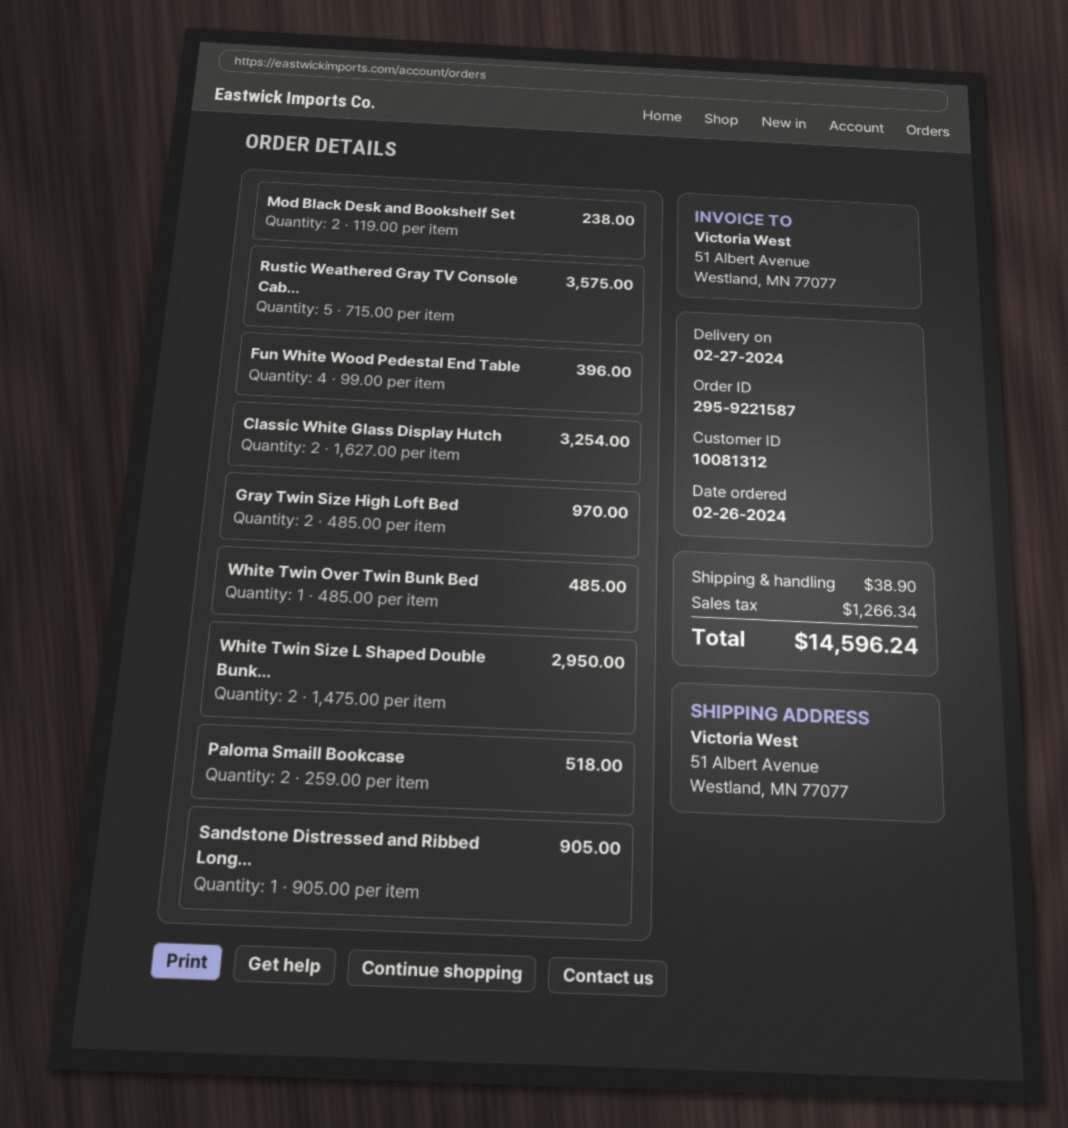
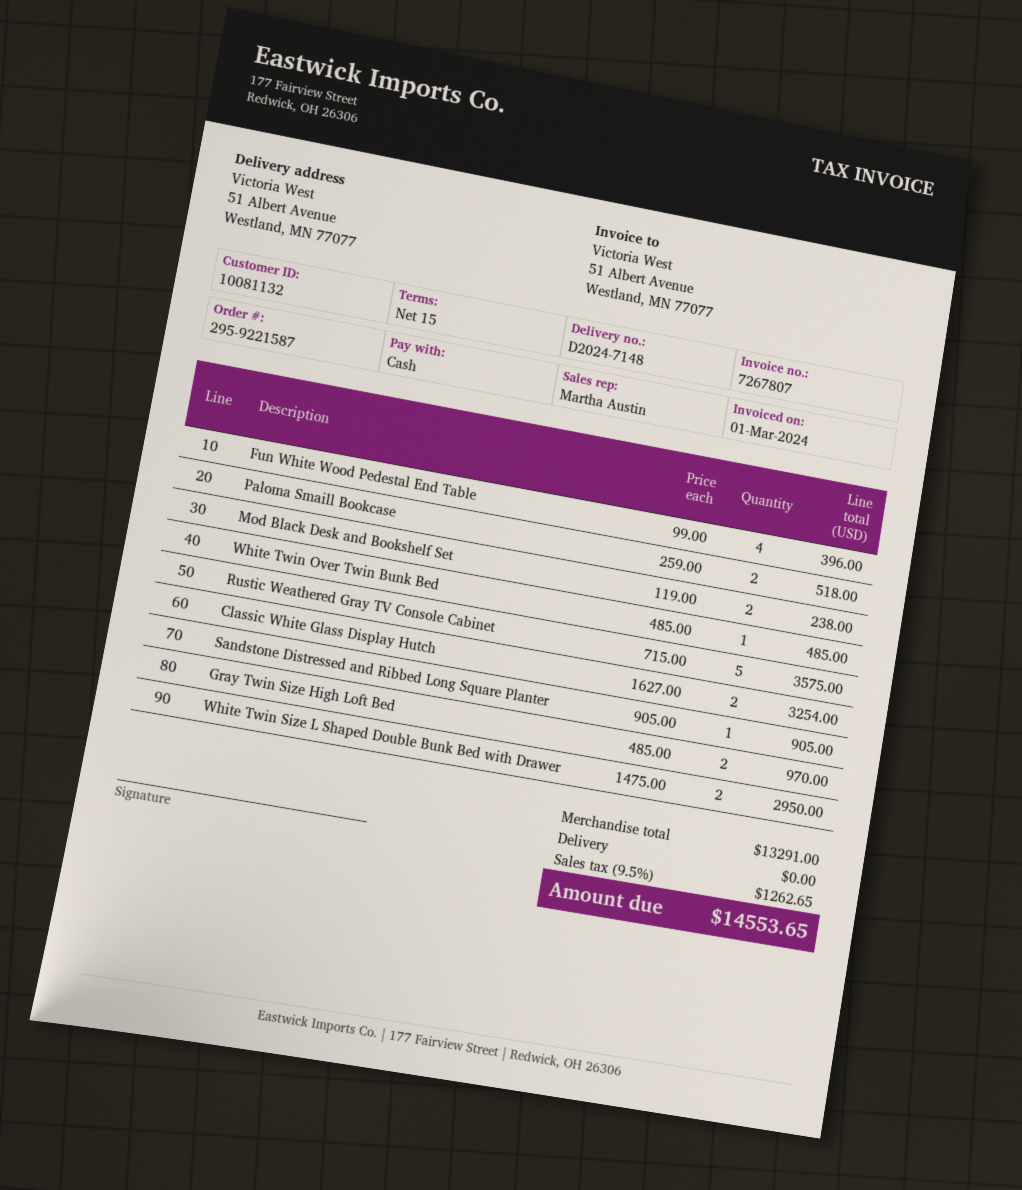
customer number: 10081312 -> 10081132
shipping: 38.90 -> 0.00
tax: 1266.34 -> 1262.65
total: 14596.24 -> 14553.65

